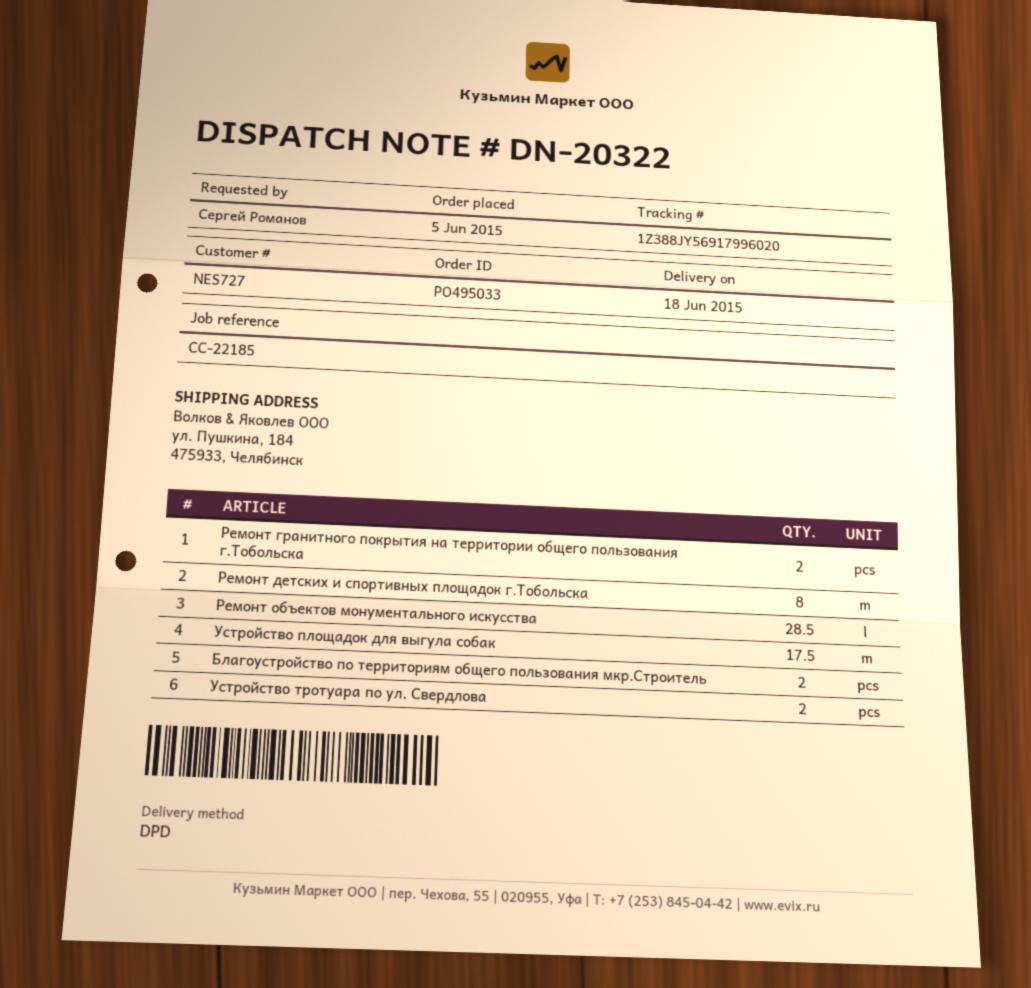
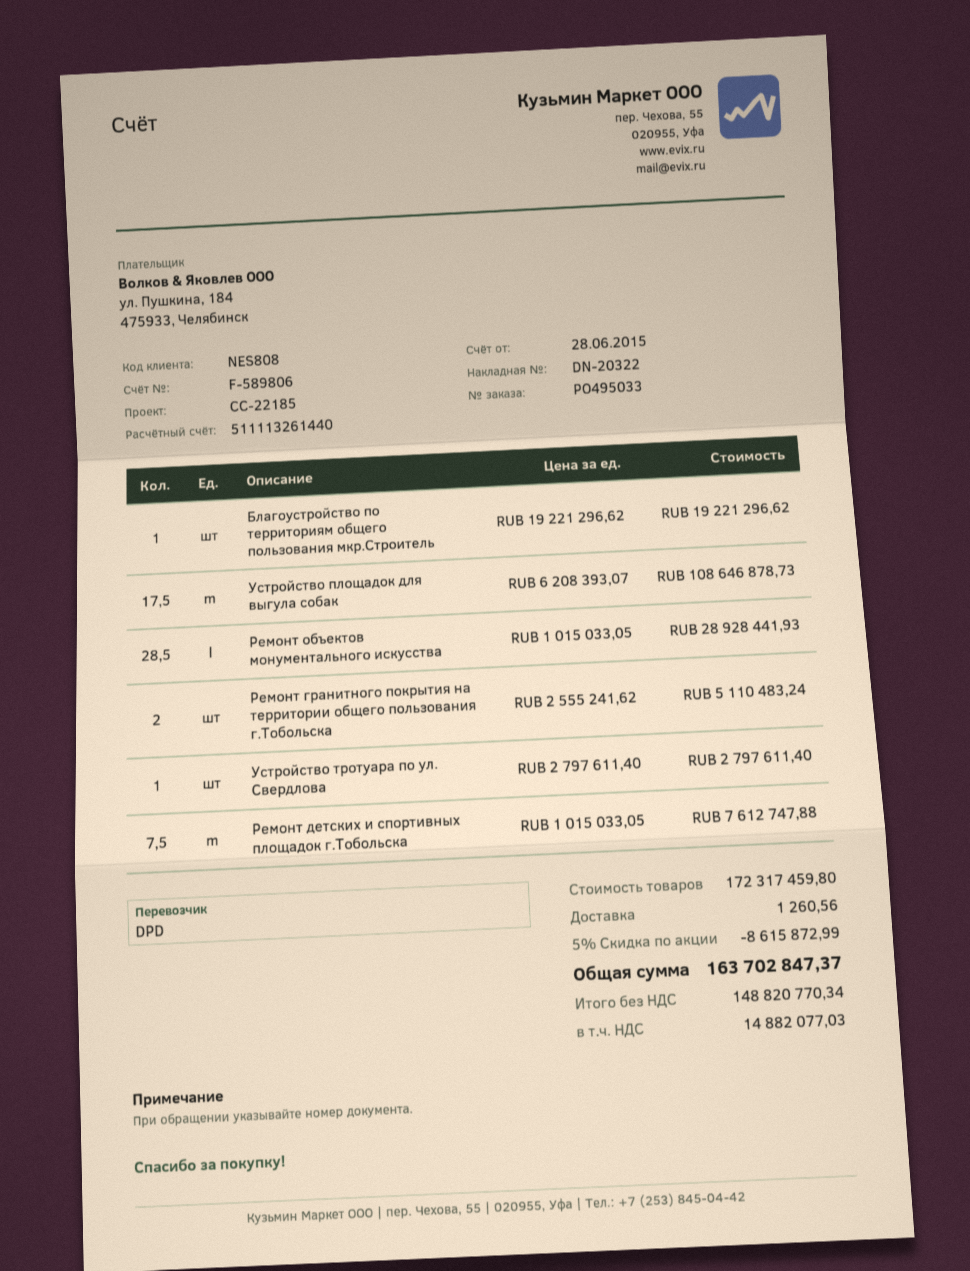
customer number: NES727 -> NES808
Ремонт детских и спортивных площадок г.Тобольска: 8 -> 7.5
Благоустройство по территориям общего пользования мкр.Строитель: 2 -> 1
Устройство тротуара по ул. Свердлова: 2 -> 1

